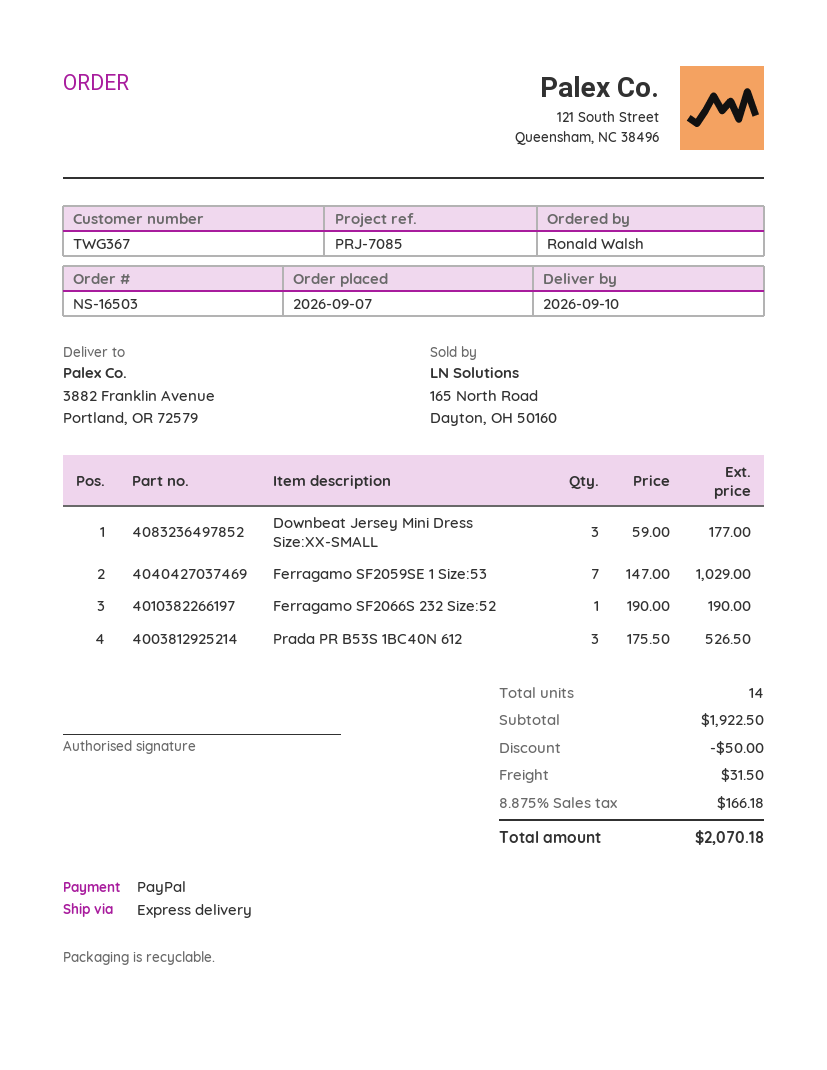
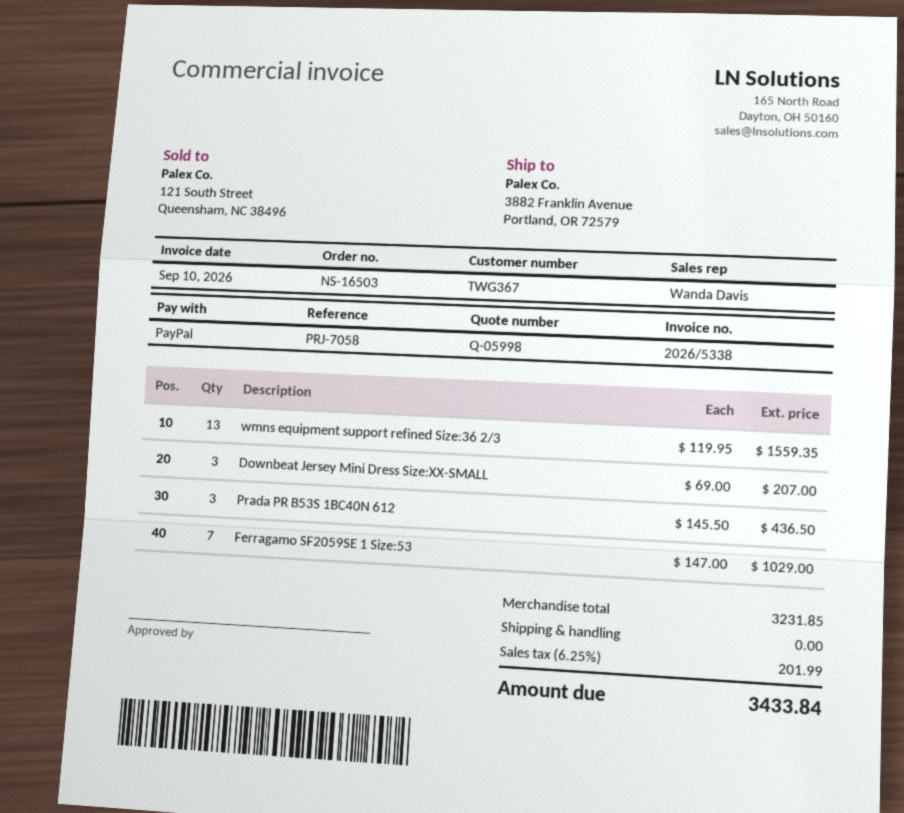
reference: PRJ-7085 -> PRJ-7058
Downbeat Jersey Mini Dress Size:XX-SMALL: 3 x 59.00 = 177.00 -> 3 x 69.00 = 207.00
Ferragamo SF2066S 232 Size:52: 1 x 190.00 = 190.00 -> none
Prada PR B53S 1BC40N 612: 3 x 175.50 = 526.50 -> 3 x 145.50 = 436.50
wmns equipment support refined Size:36 2/3: none -> 13 x 119.95 = 1559.35
subtotal: 1922.50 -> 3231.85
discount: 50.00 -> none
shipping: 31.50 -> 0.00
tax: 8.875% = 166.18 -> 6.25% = 201.99
total: 2070.18 -> 3433.84

